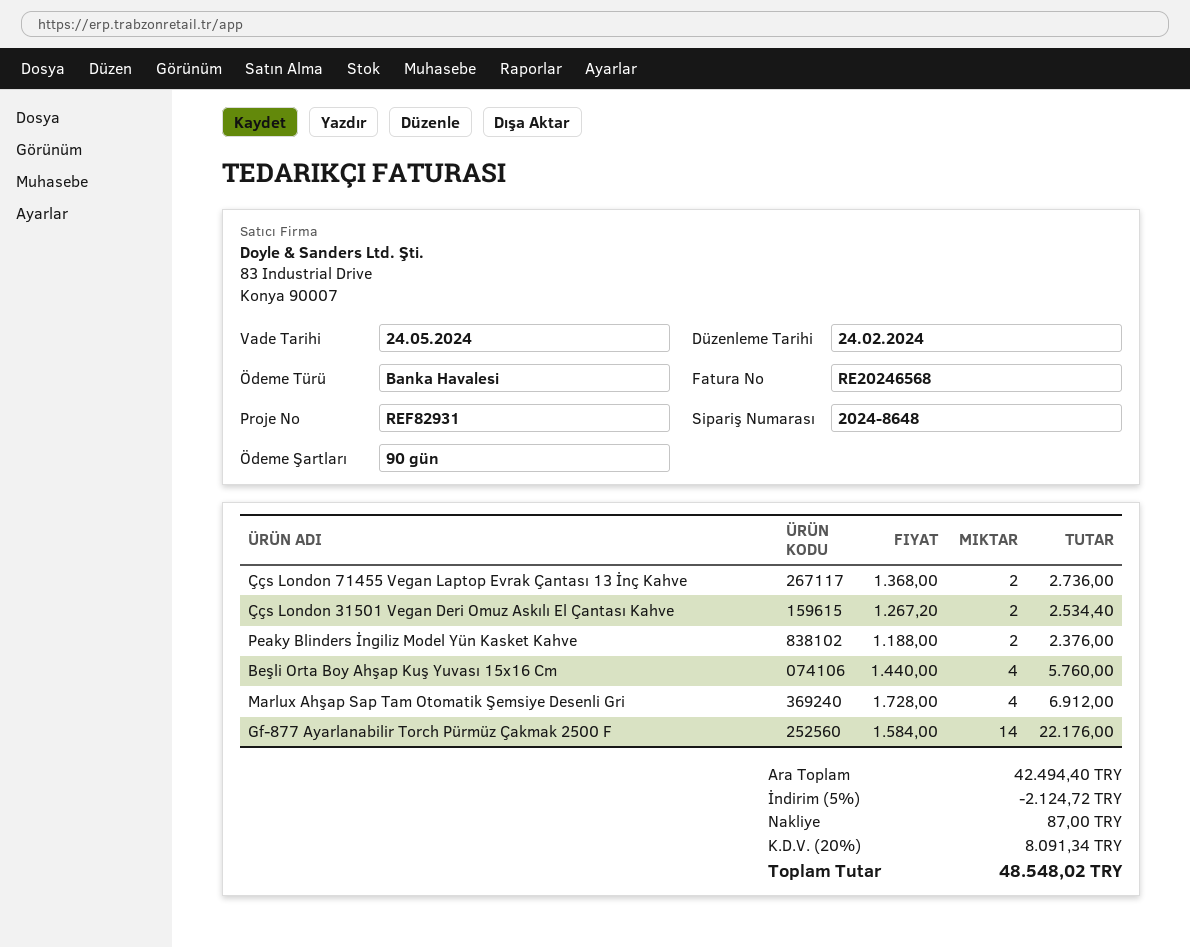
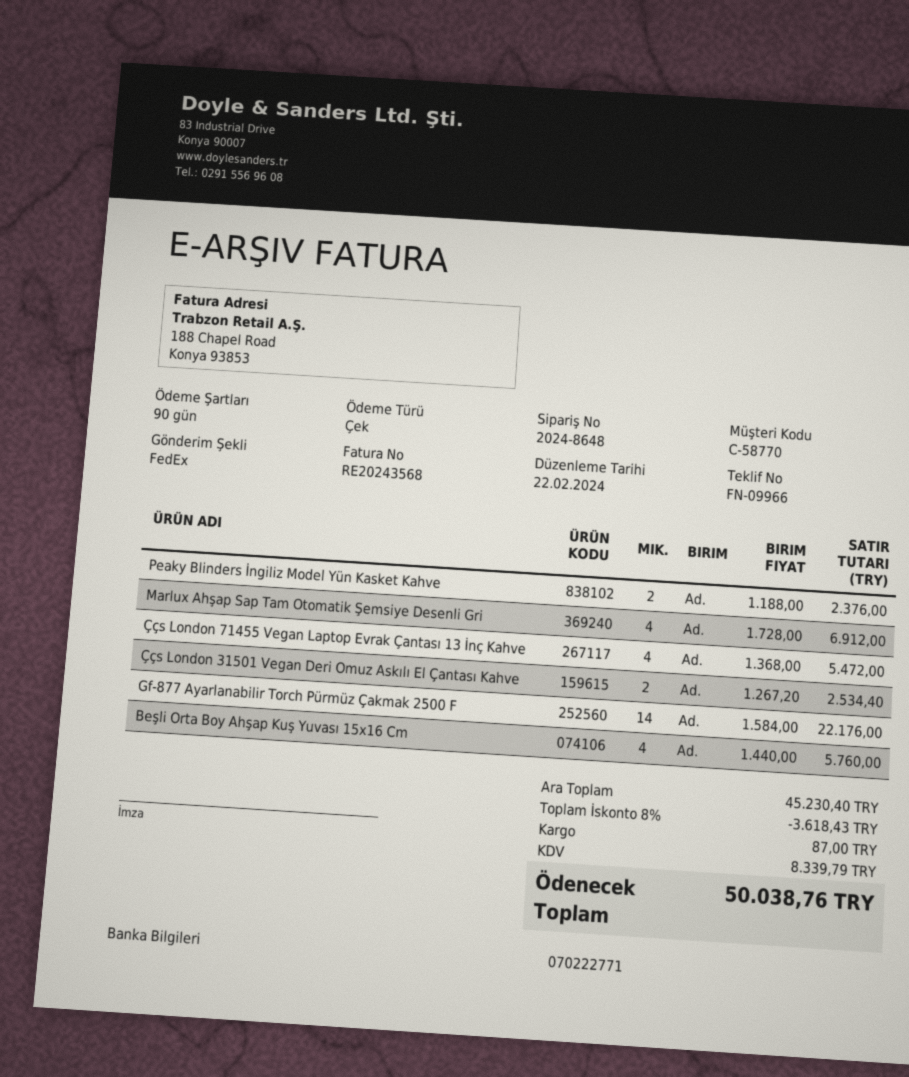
invoice number: RE20246568 -> RE20243568
invoice date: 2024-02-24 -> 2024-02-22
payment method: bank transfer -> cheque
Ççs London 71455 Vegan Laptop Evrak Çantası 13 İnç Kahve: 2 x 1368.00 = 2736.00 -> 4 x 1368.00 = 5472.00
subtotal: 42494.40 -> 45230.40
discount: 5% = 2124.72 -> 8% = 3618.43
tax: 8091.34 -> 8339.79
total: 48548.02 -> 50038.76

